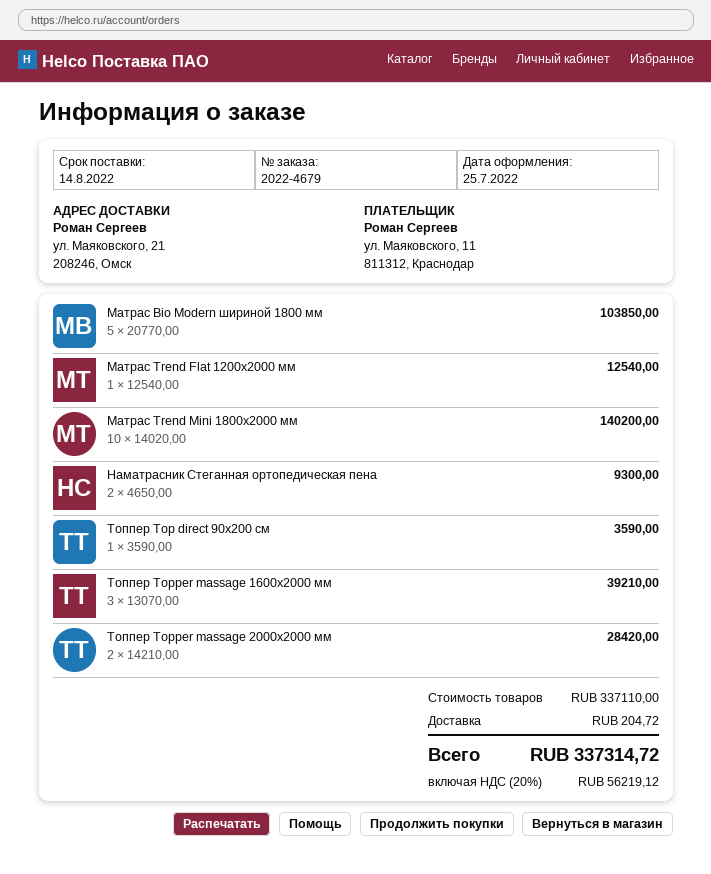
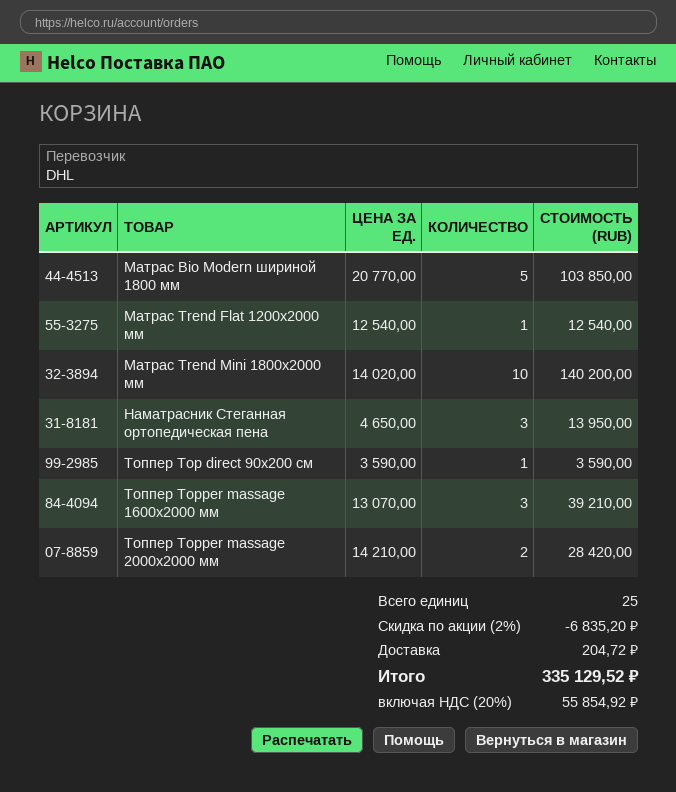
Наматрасник Стеганная ортопедическая пена: 2 x 4650.00 = 9300.00 -> 3 x 4650.00 = 13950.00
discount: none -> 2% = 6835.20
tax: 20% = 56219.12 -> 20% = 55854.92
total: 337314.72 -> 335129.52

